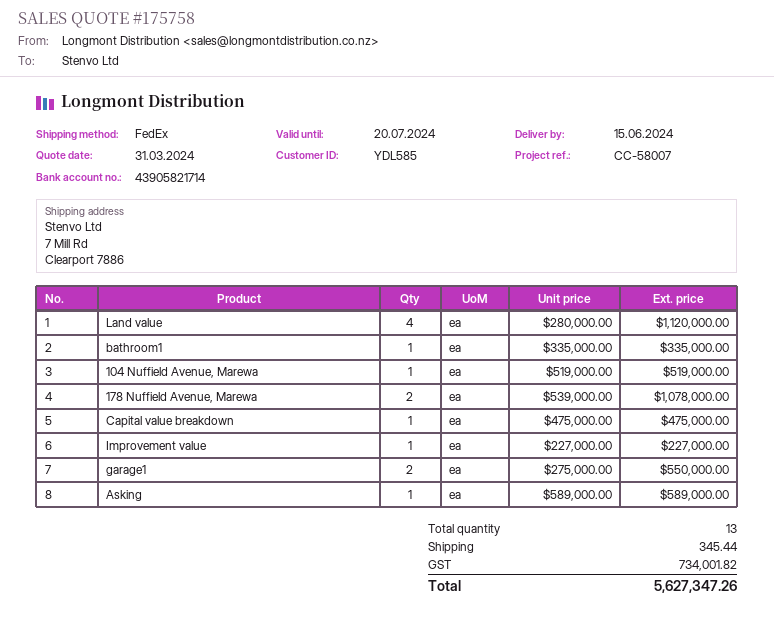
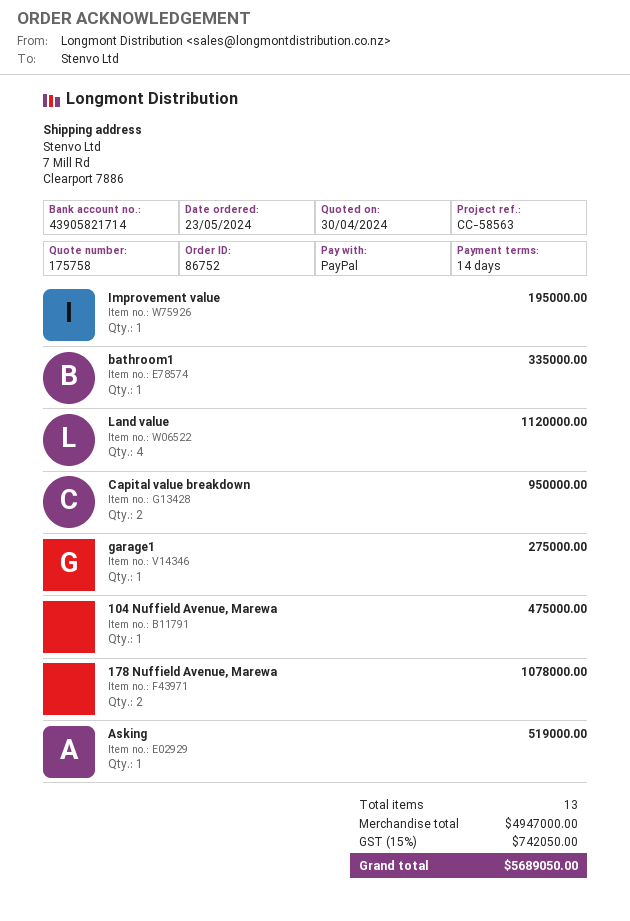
quote date: 2024-03-31 -> 2024-04-30
reference: CC-58007 -> CC-58563
104 Nuffield Avenue, Marewa: 1 for 519000.00 -> 1 for 475000.00
Capital value breakdown: 1 for 475000.00 -> 2 for 950000.00
Improvement value: 1 for 227000.00 -> 1 for 195000.00
garage1: 2 for 550000.00 -> 1 for 275000.00
Asking: 1 for 589000.00 -> 1 for 519000.00
shipping: 345.44 -> none
tax: 734001.82 -> 742050.00
total: 5627347.26 -> 5689050.00

